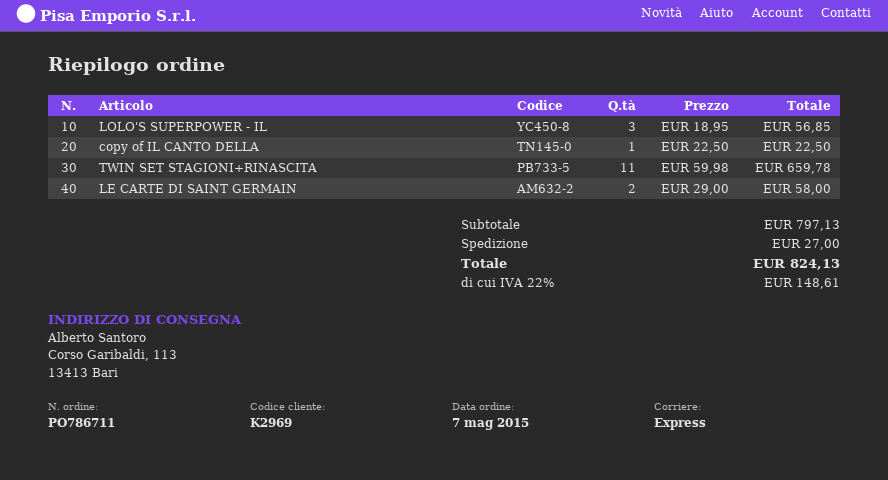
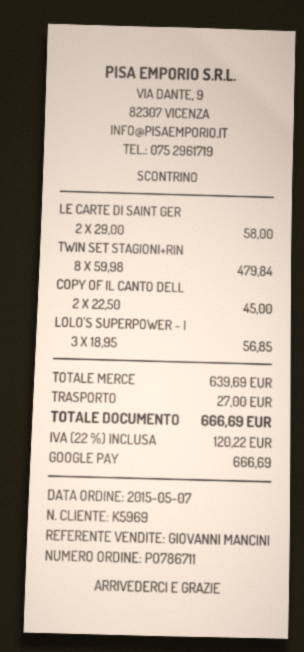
customer number: K2969 -> K5969
copy of IL CANTO DELLA: 1 x 22.50 = 22.50 -> 2 x 22.50 = 45.00
TWIN SET STAGIONI+RINASCITA: 11 x 59.98 = 659.78 -> 8 x 59.98 = 479.84
subtotal: 797.13 -> 639.69
tax: 22% = 148.61 -> 22% = 120.22
total: 824.13 -> 666.69

